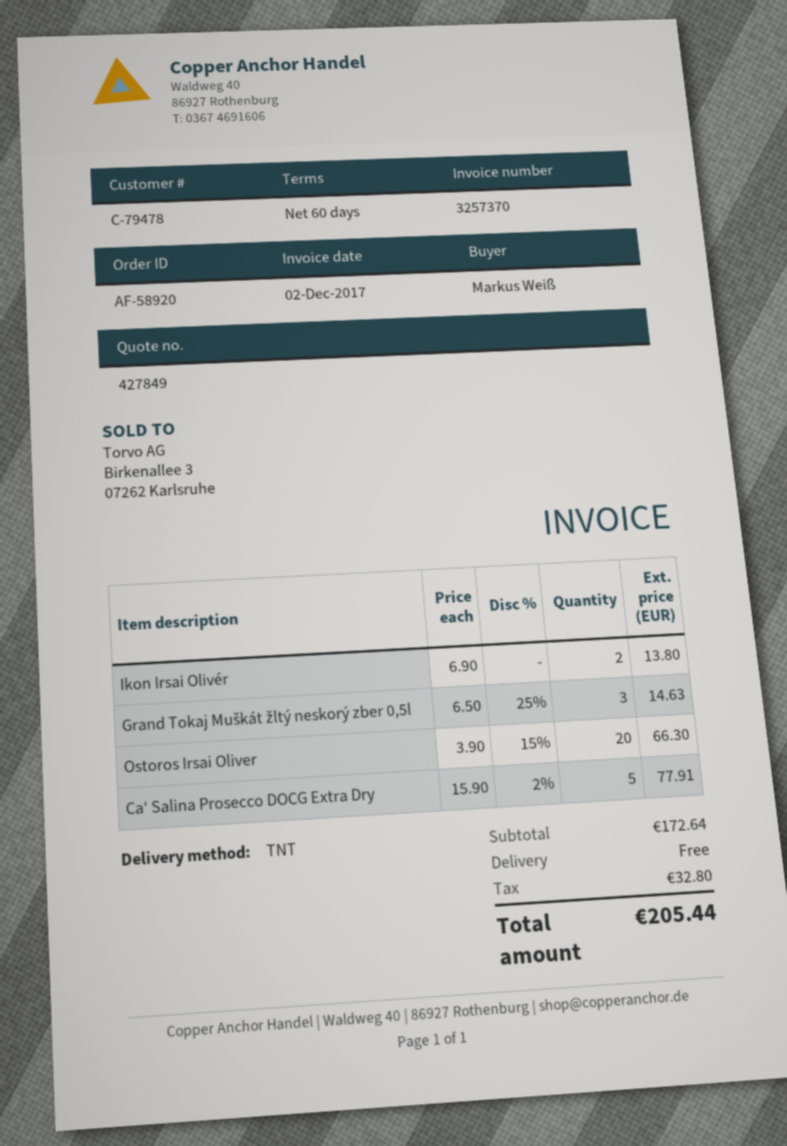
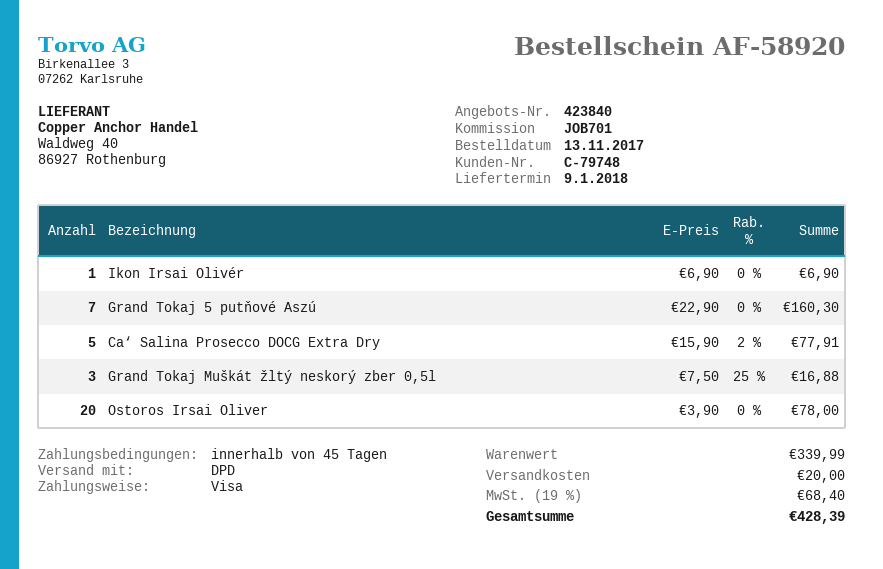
quote number: 427849 -> 423840
payment terms: 60 days -> 45 days
customer number: C-79478 -> C-79748
shipping method: TNT -> DPD
Ikon Irsai Olivér: 2 x 6.90 = 13.80 -> 1 x 6.90 = 6.90
Grand Tokaj Muškát žltý neskorý zber 0,5l: 3 x 6.50 - 25% = 14.63 -> 3 x 7.50 - 25% = 16.88
Ostoros Irsai Oliver: 20 x 3.90 - 15% = 66.30 -> 20 x 3.90 = 78.00
Grand Tokaj 5 putňové Aszú: none -> 7 x 22.90 = 160.30
subtotal: 172.64 -> 339.99
shipping: 0.00 -> 20.00
tax: 32.80 -> 68.40
total: 205.44 -> 428.39

